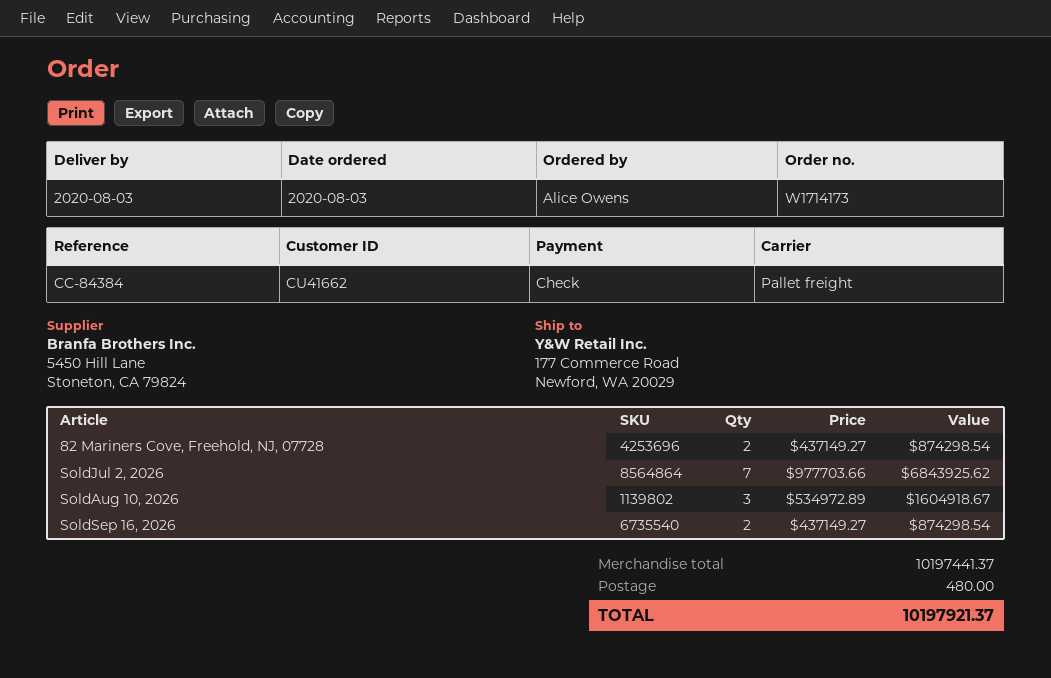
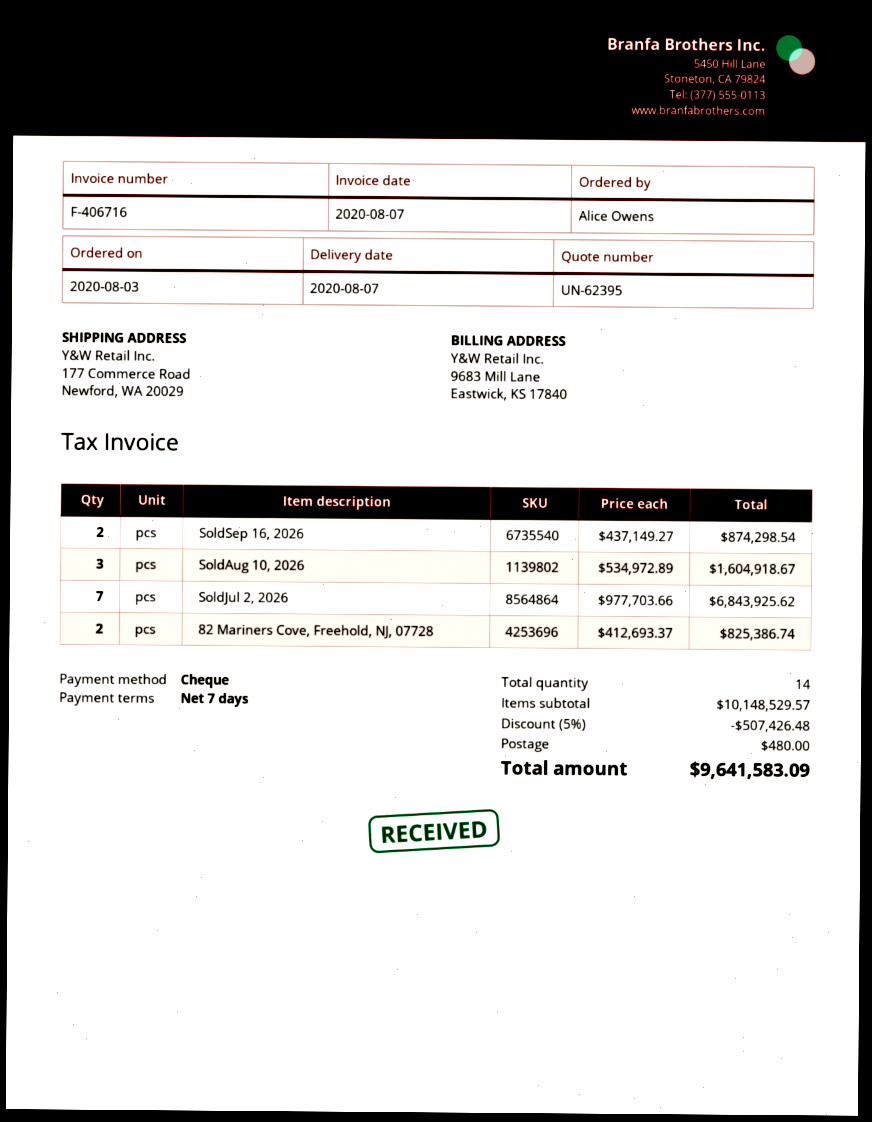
delivery date: 2020-08-03 -> 2020-08-07
82 Mariners Cove, Freehold, NJ, 07728: 2 x 437149.27 = 874298.54 -> 2 x 412693.37 = 825386.74
subtotal: 10197441.37 -> 10148529.57
discount: none -> 5% = 507426.48
total: 10197921.37 -> 9641583.09

